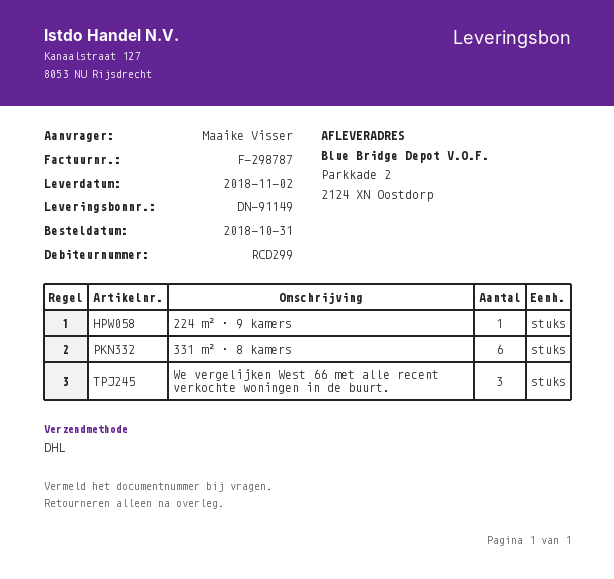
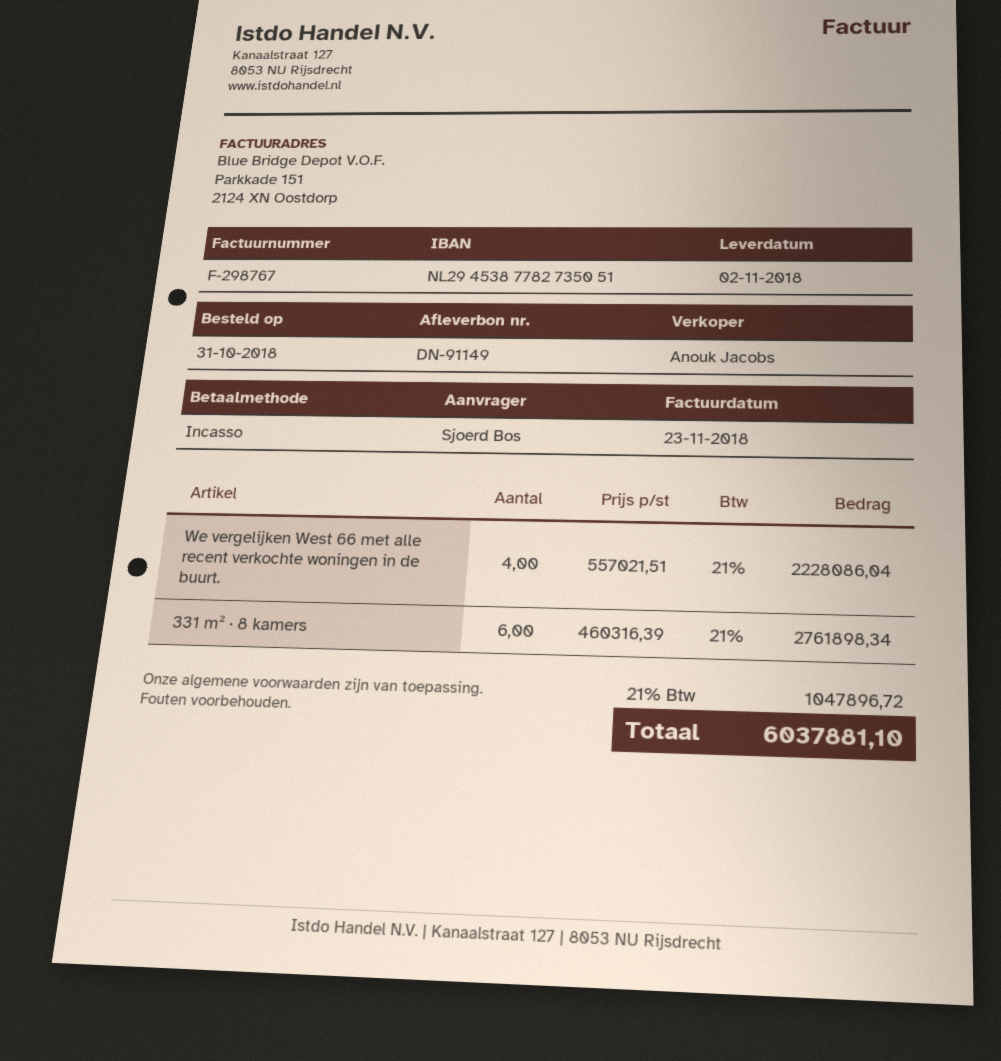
invoice number: F-298787 -> F-298767
ordered by: Maaike Visser -> Sjoerd Bos
224 m² · 9 kamers: 1 -> none
We vergelijken West 66 met alle recent verkochte woningen in de buurt.: 3 -> 4

